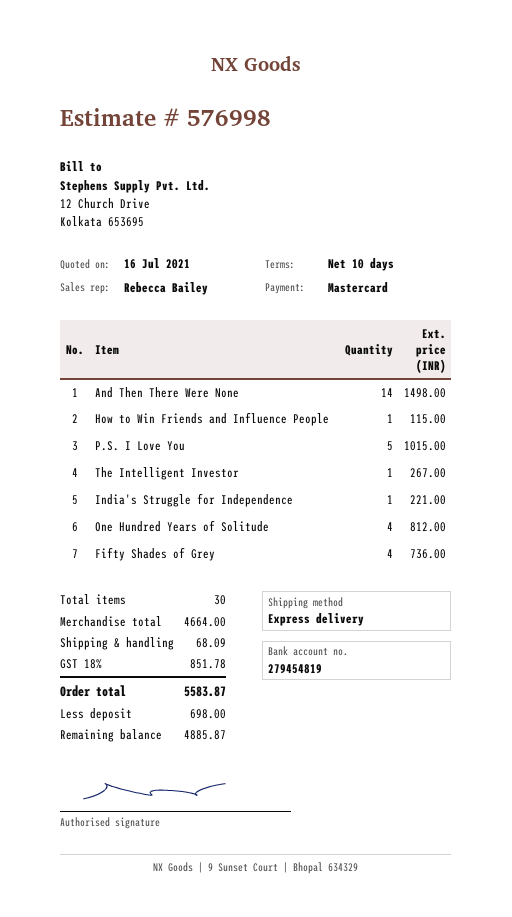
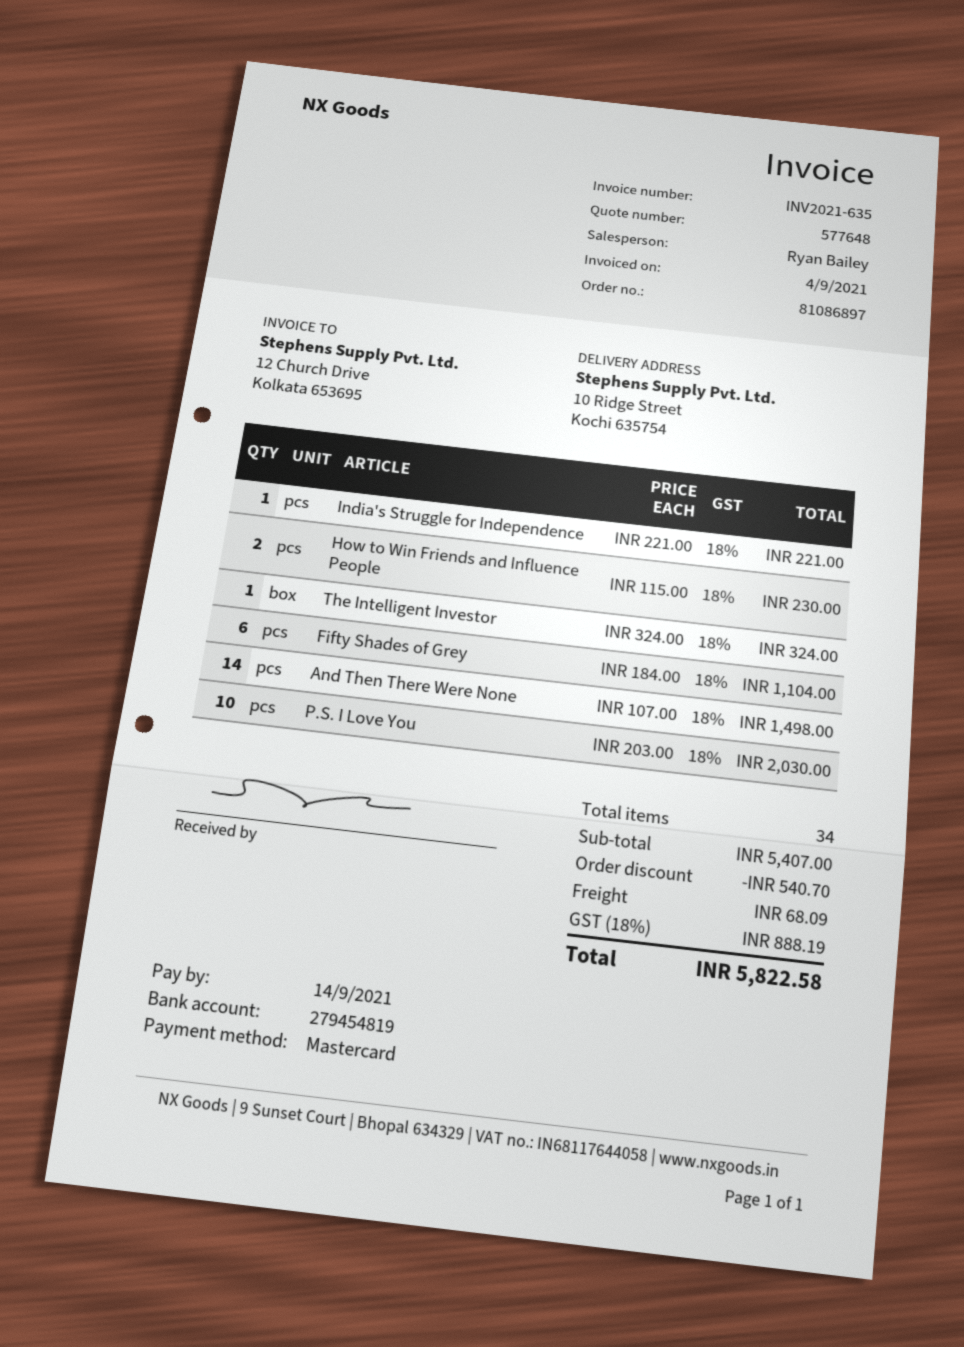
quote number: 576998 -> 577648
sales rep: Rebecca Bailey -> Ryan Bailey
How to Win Friends and Influence People: 1 for 115.00 -> 2 for 230.00
P.S. I Love You: 5 for 1015.00 -> 10 for 2030.00
The Intelligent Investor: 1 for 267.00 -> 1 for 324.00
One Hundred Years of Solitude: 4 for 812.00 -> none
Fifty Shades of Grey: 4 for 736.00 -> 6 for 1104.00
total quantity: 30 -> 34
subtotal: 4664.00 -> 5407.00
discount: none -> 540.70
tax: 18% = 851.78 -> 18% = 888.19
total: 5583.87 -> 5822.58

